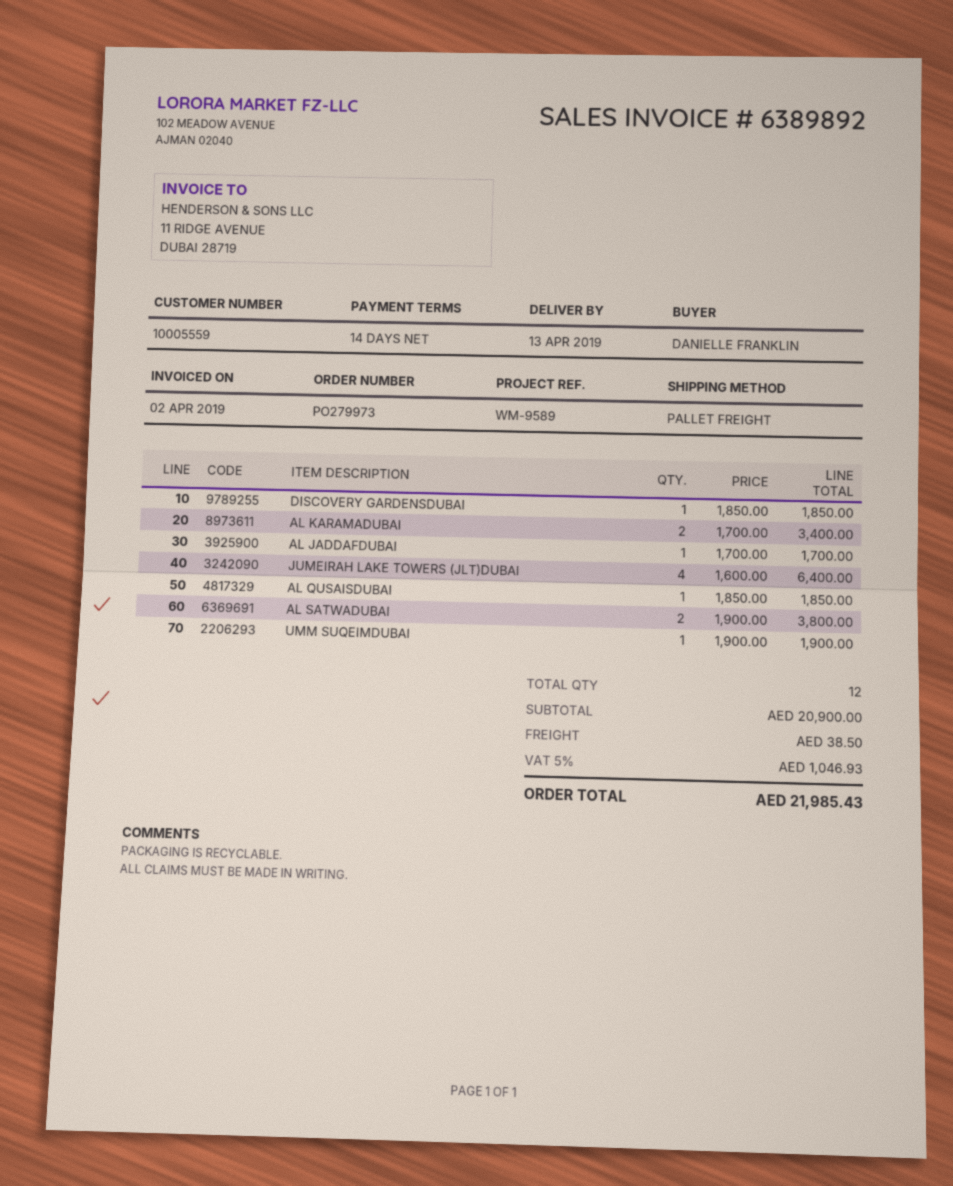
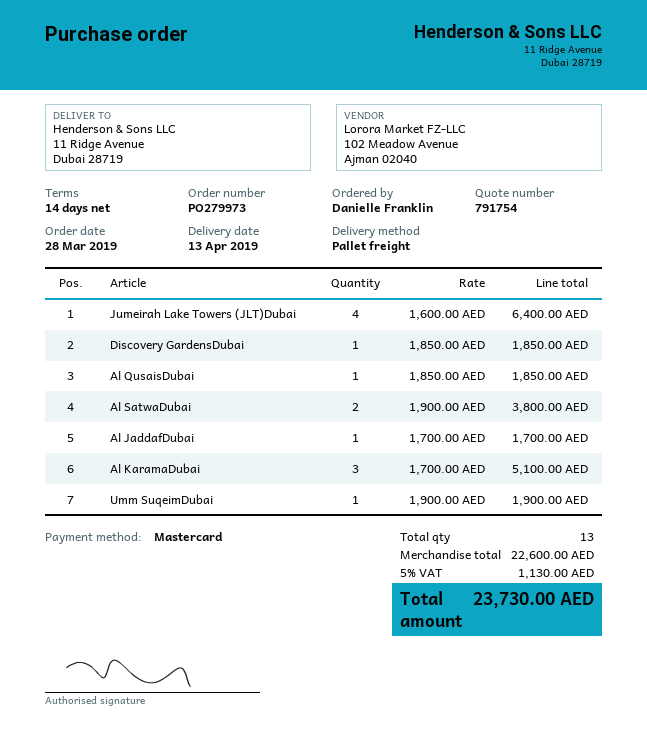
AL KARAMADUBAI: 2 x 1700.00 = 3400.00 -> 3 x 1700.00 = 5100.00
total quantity: 12 -> 13
subtotal: 20900.00 -> 22600.00
shipping: 38.50 -> none
tax: 5% = 1046.93 -> 5% = 1130.00
total: 21985.43 -> 23730.00

